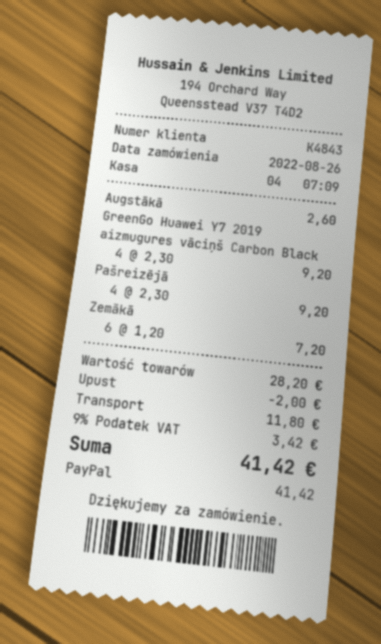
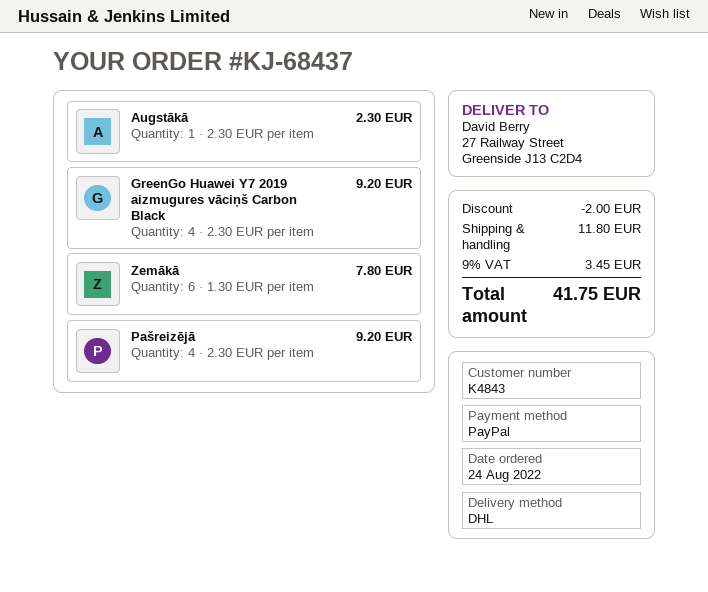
order date: 2022-08-26 -> 2022-08-24
Augstākā: 1 x 2.60 = 2.60 -> 1 x 2.30 = 2.30
Zemākā: 6 x 1.20 = 7.20 -> 6 x 1.30 = 7.80
tax: 9% = 3.42 -> 9% = 3.45
total: 41.42 -> 41.75

